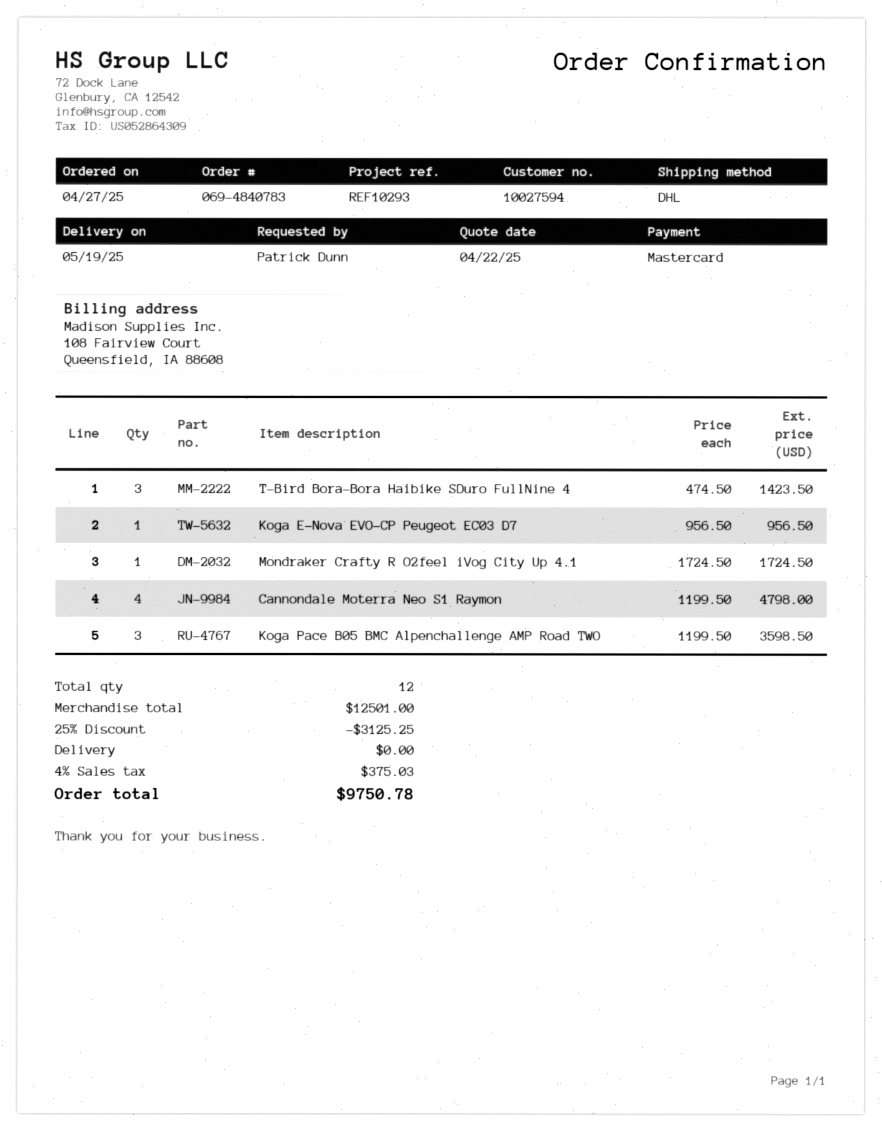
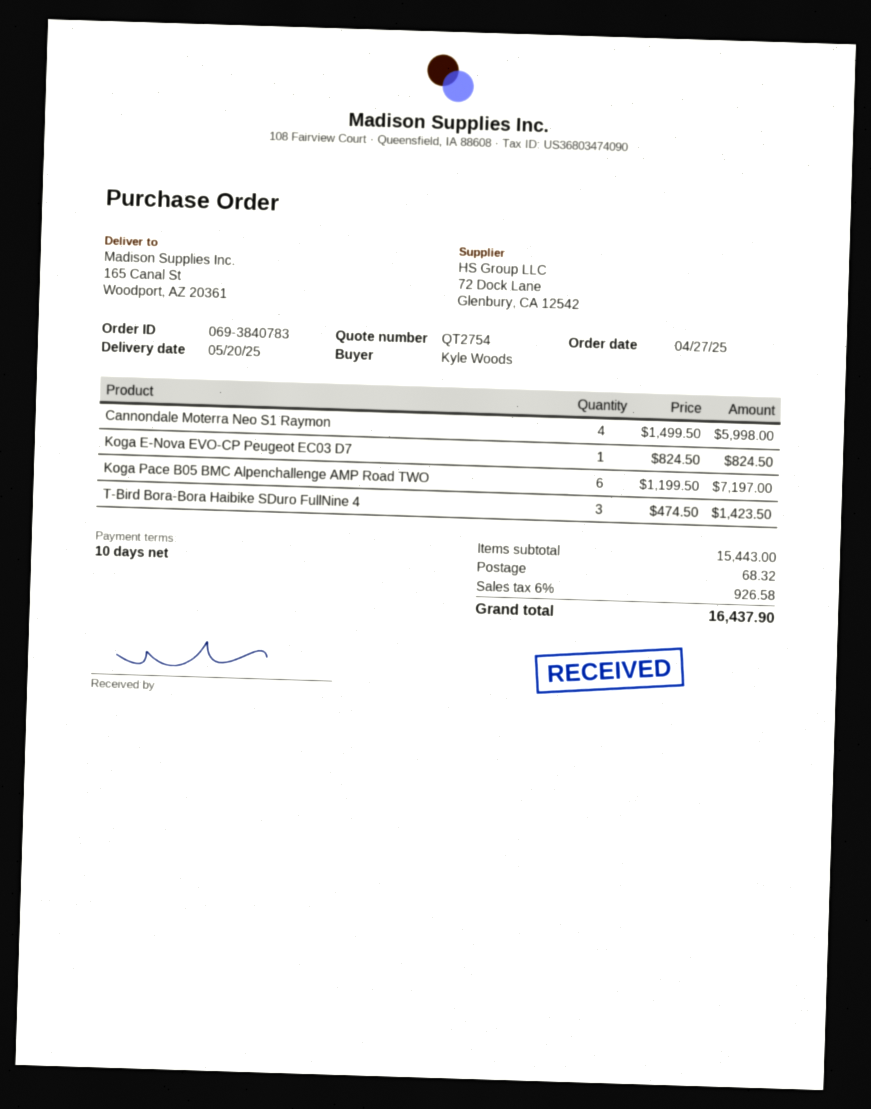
order number: 069-4840783 -> 069-3840783
delivery date: 2025-05-19 -> 2025-05-20
ordered by: Patrick Dunn -> Kyle Woods
Koga E-Nova EVO-CP Peugeot EC03 D7: 1 x 956.50 = 956.50 -> 1 x 824.50 = 824.50
Mondraker Crafty R O2feel iVog City Up 4.1: 1 x 1724.50 = 1724.50 -> none
Cannondale Moterra Neo S1 Raymon: 4 x 1199.50 = 4798.00 -> 4 x 1499.50 = 5998.00
Koga Pace B05 BMC Alpenchallenge AMP Road TWO: 3 x 1199.50 = 3598.50 -> 6 x 1199.50 = 7197.00
subtotal: 12501.00 -> 15443.00
discount: 25% = 3125.25 -> none
shipping: 0.00 -> 68.32
tax: 4% = 375.03 -> 6% = 926.58
total: 9750.78 -> 16437.90

